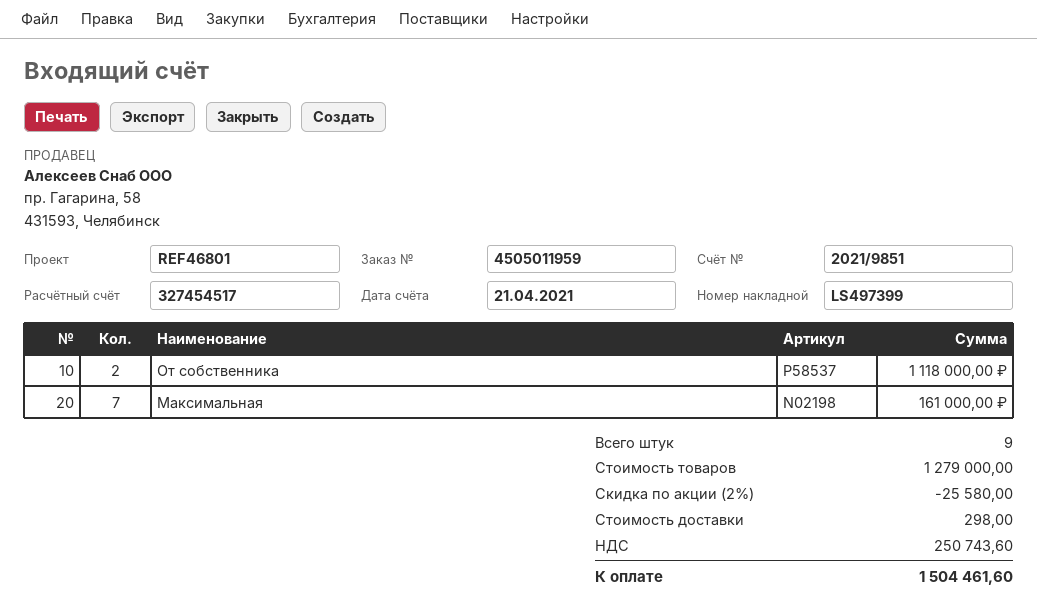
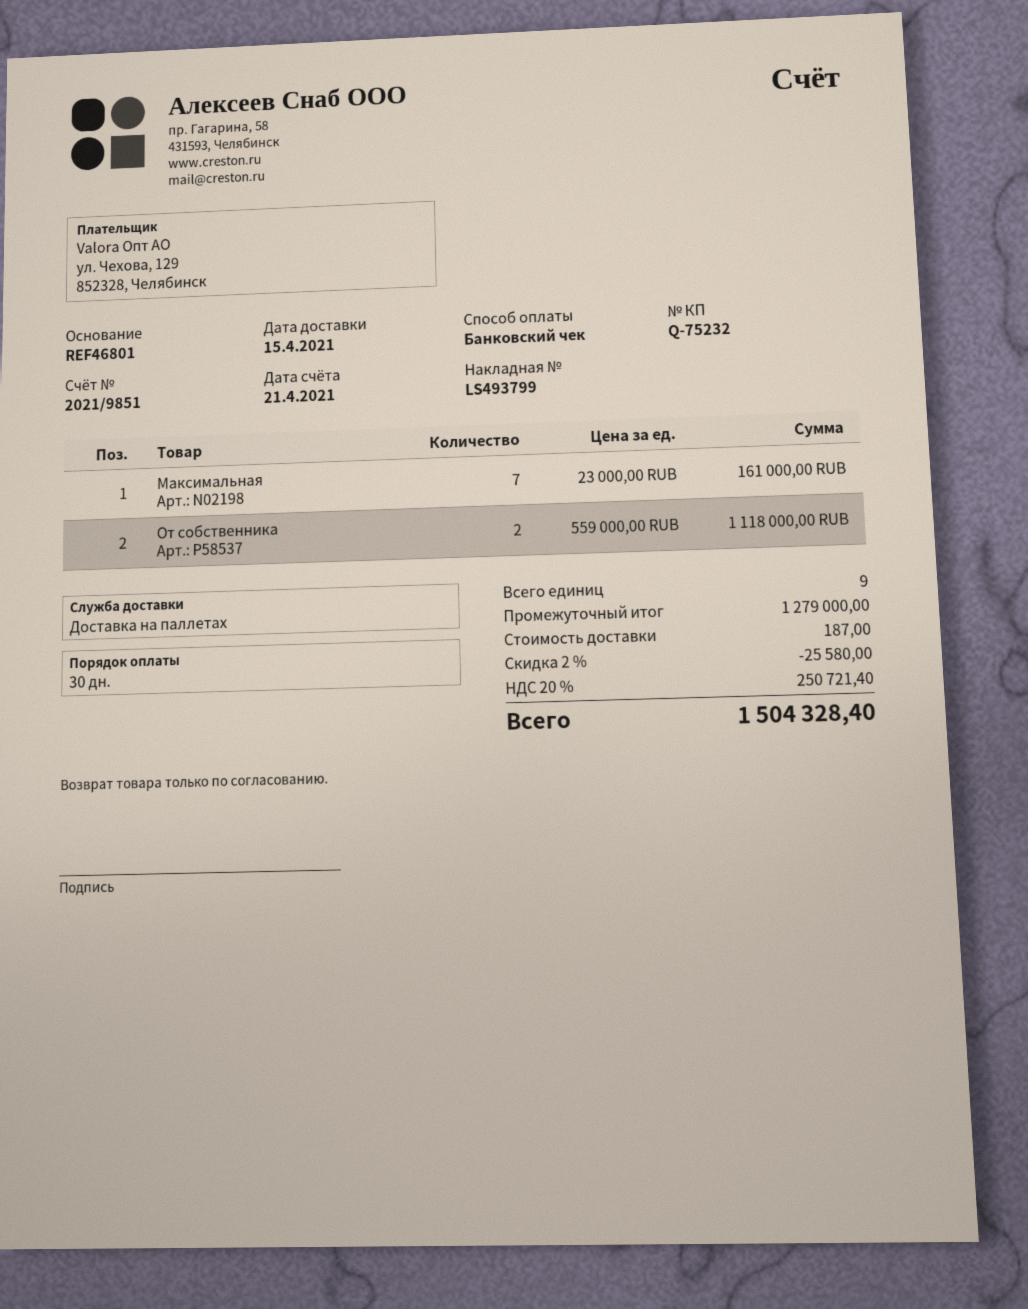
delivery note number: LS497399 -> LS493799
shipping: 298.00 -> 187.00
tax: 250743.60 -> 250721.40
total: 1504461.60 -> 1504328.40

